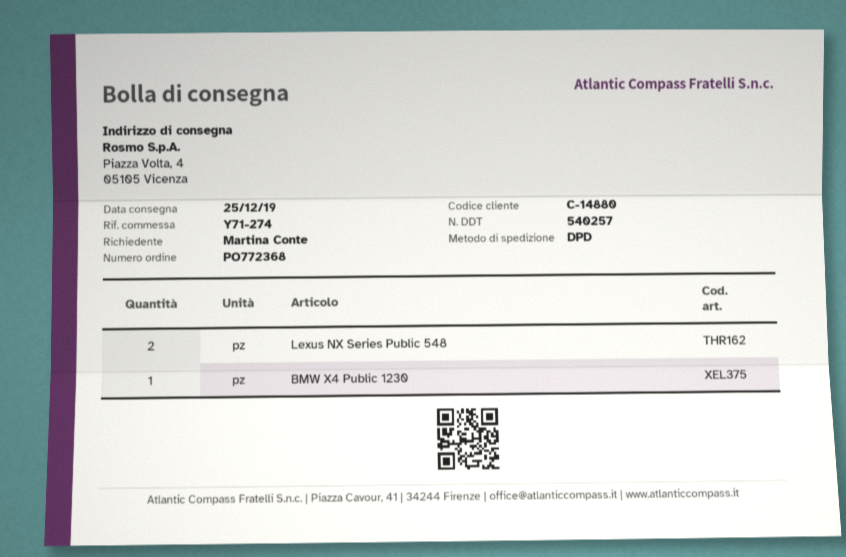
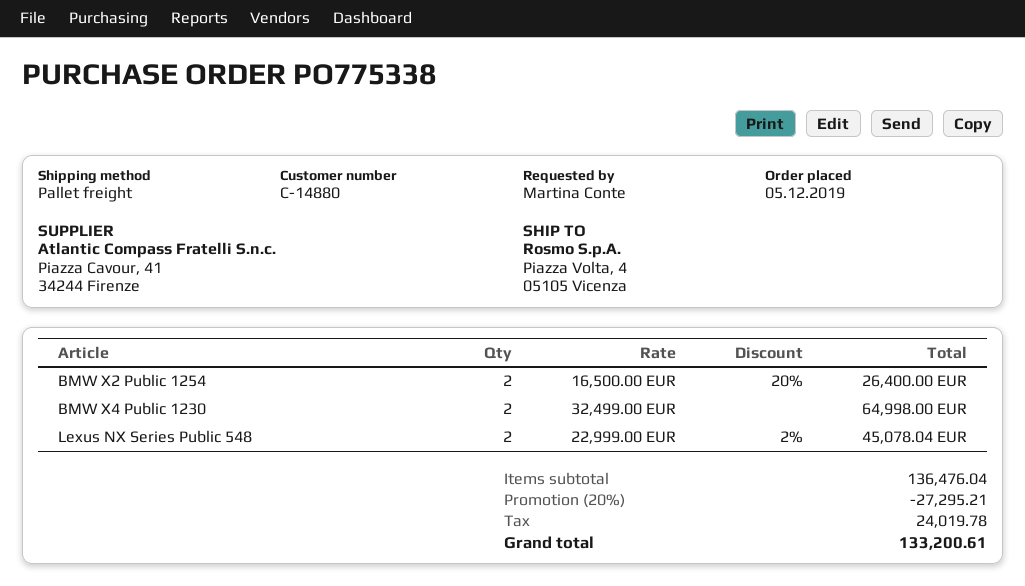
order number: PO772368 -> PO775338
shipping method: DPD -> pallet freight
BMW X4 Public 1230: 1 -> 2
BMW X2 Public 1254: none -> 2

